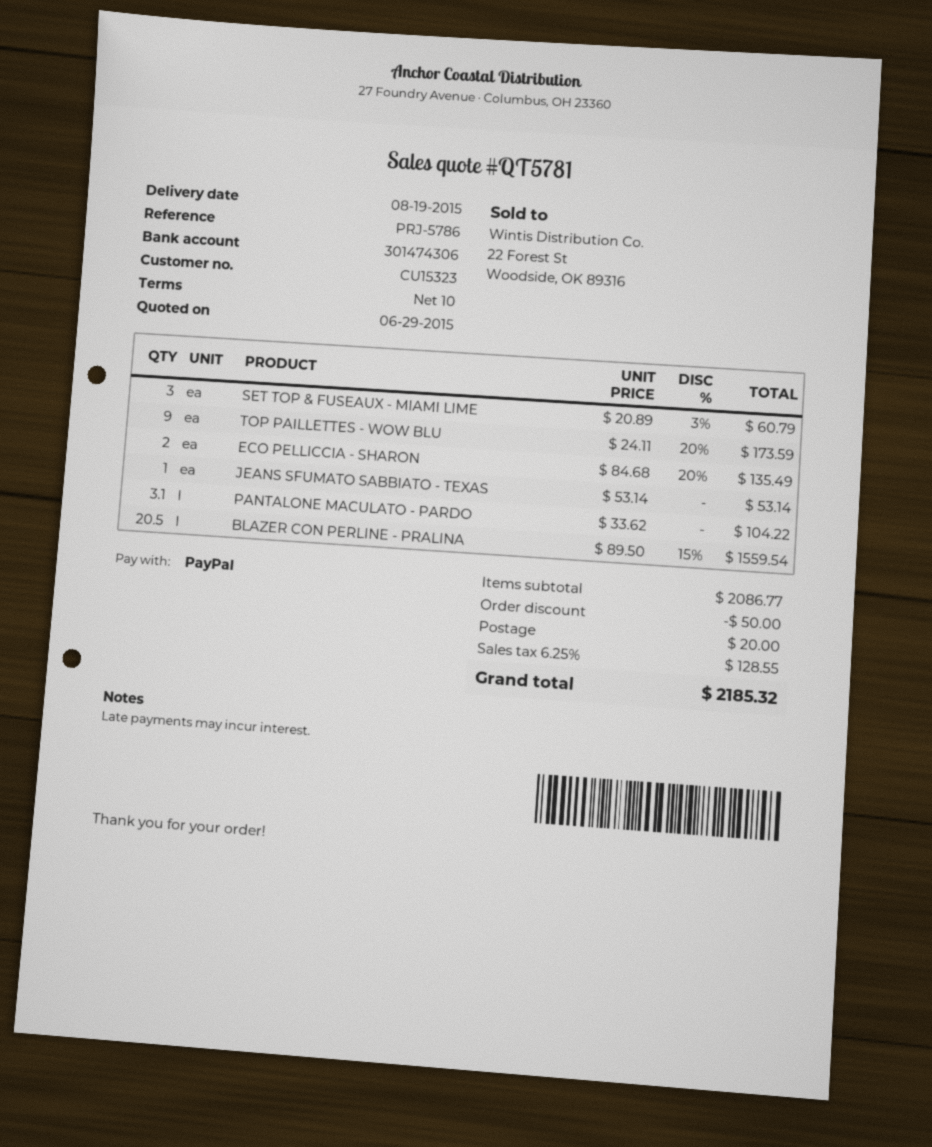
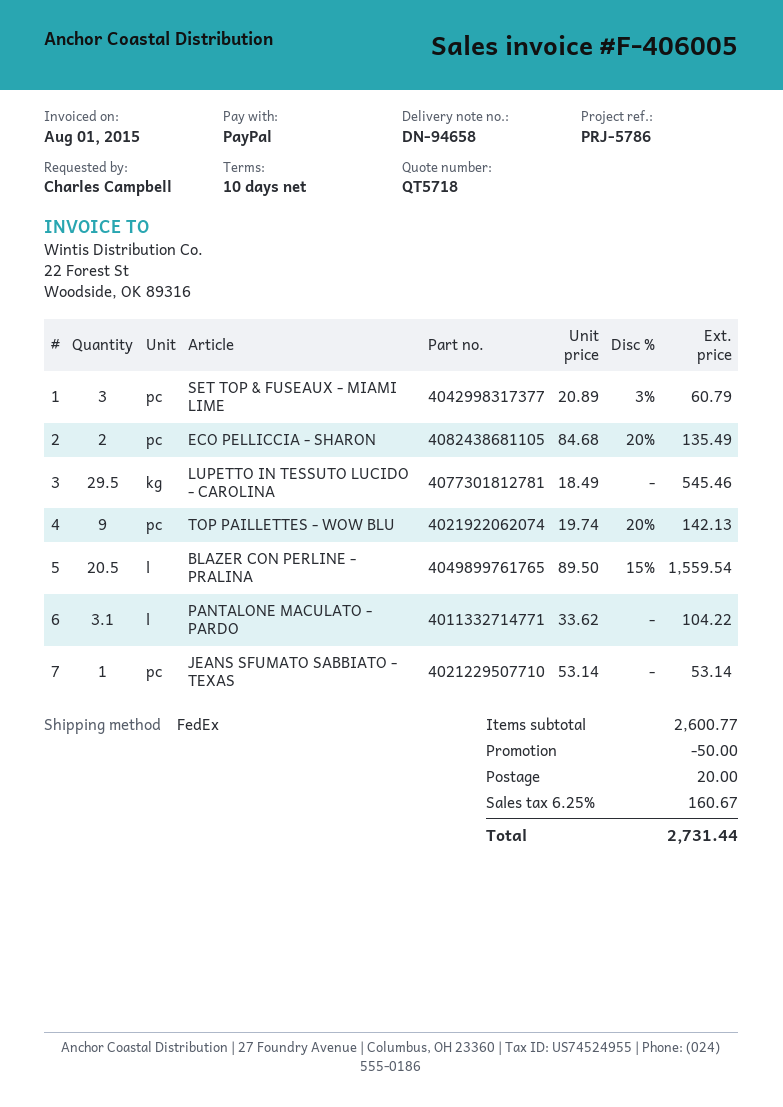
quote number: QT5781 -> QT5718
TOP PAILLETTES - WOW BLU: 9 x 24.11 - 20% = 173.59 -> 9 x 19.74 - 20% = 142.13
LUPETTO IN TESSUTO LUCIDO - CAROLINA: none -> 29.5 x 18.49 = 545.46
subtotal: 2086.77 -> 2600.77
tax: 6.25% = 128.55 -> 6.25% = 160.67
total: 2185.32 -> 2731.44

